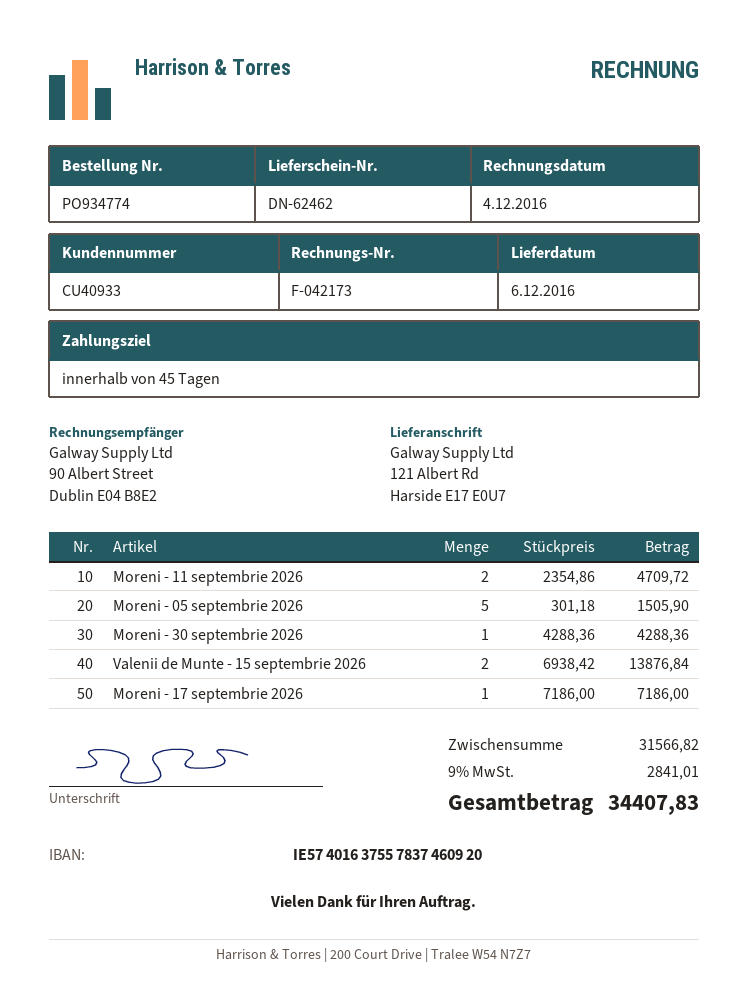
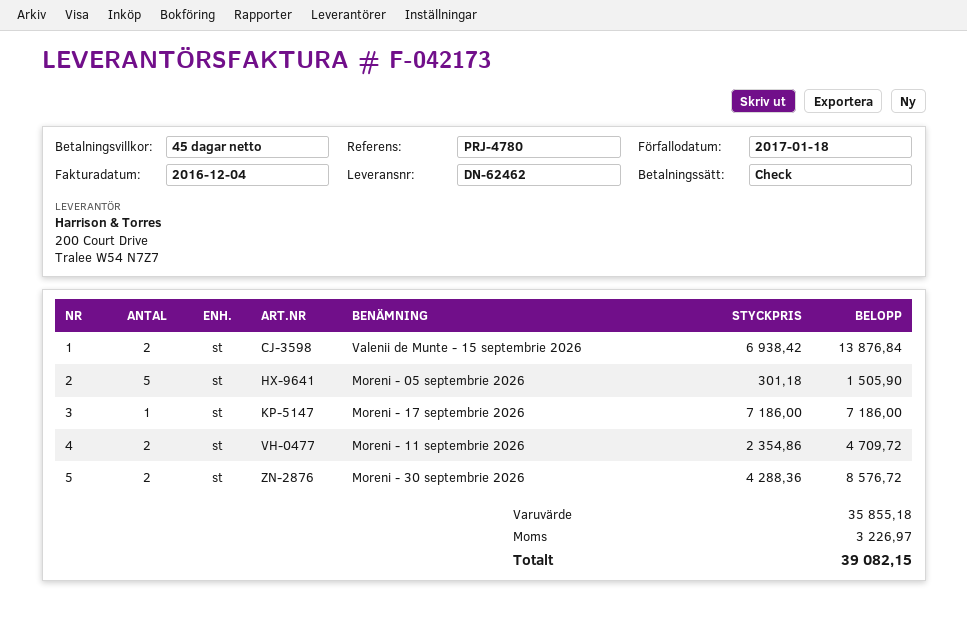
Moreni - 30 septembrie 2026: 1 x 4288.36 = 4288.36 -> 2 x 4288.36 = 8576.72
subtotal: 31566.82 -> 35855.18
tax: 2841.01 -> 3226.97
total: 34407.83 -> 39082.15

